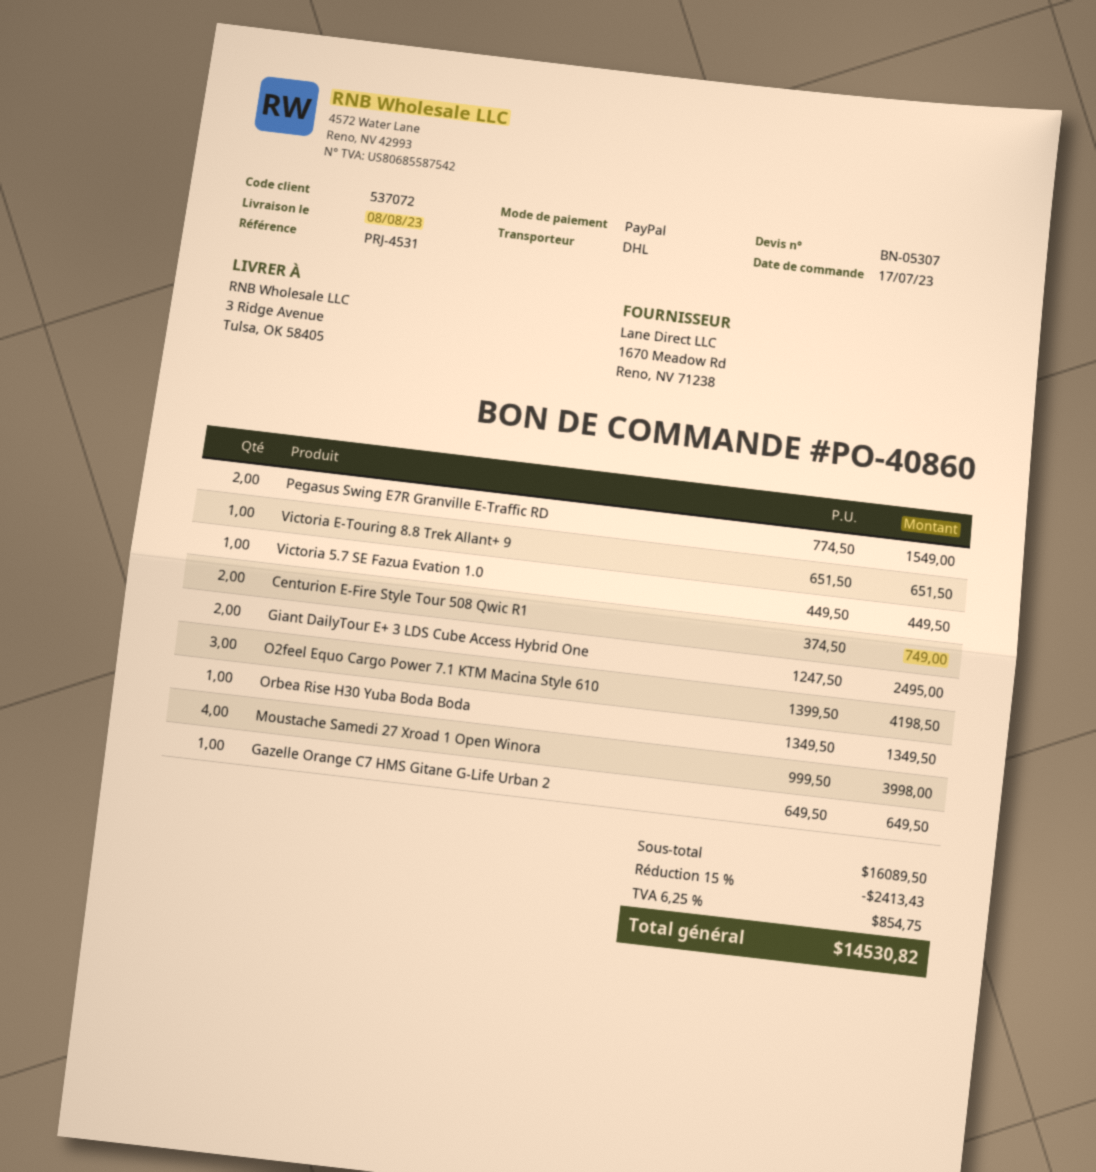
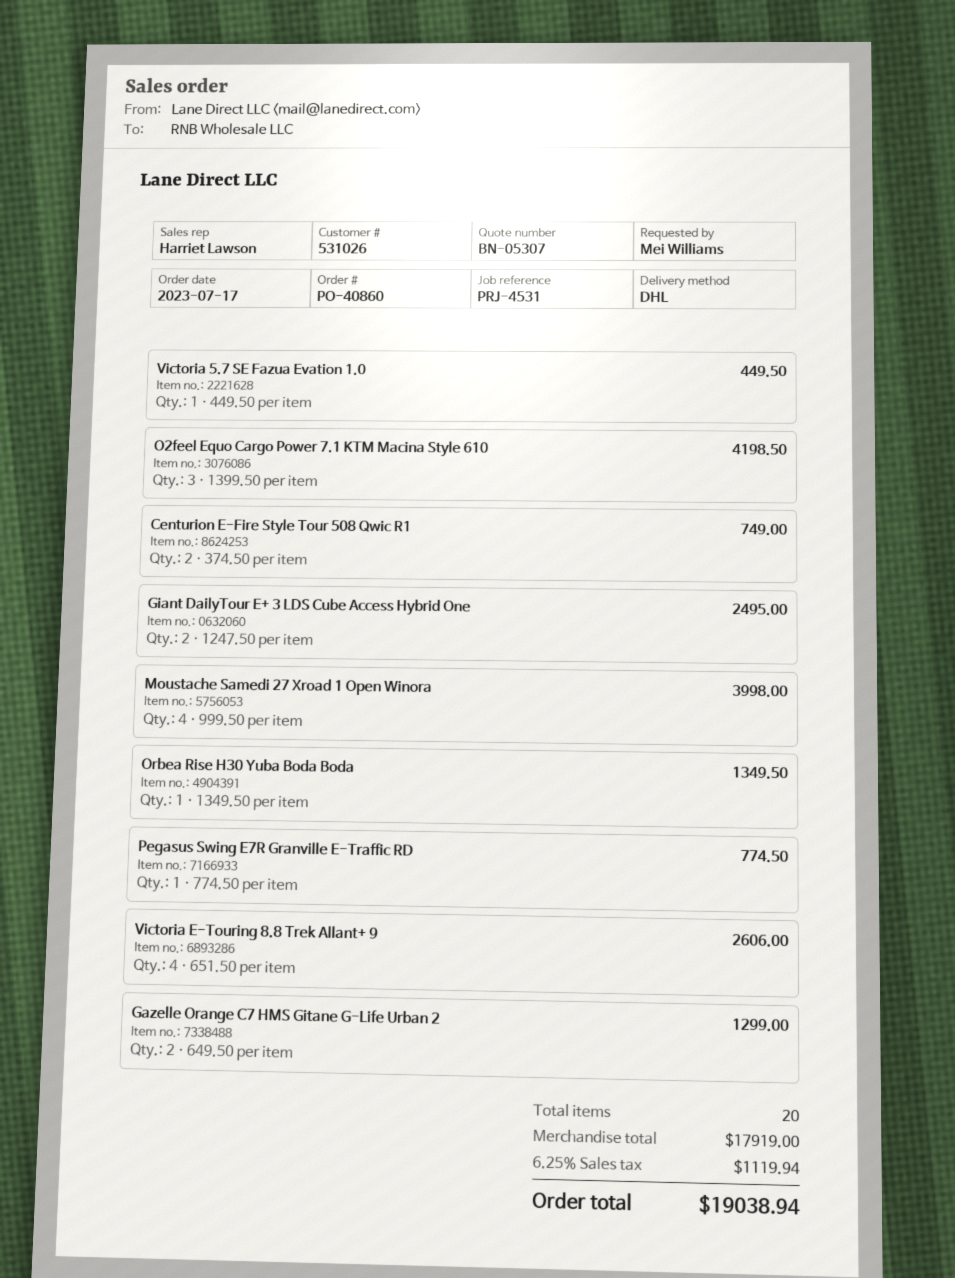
customer number: 537072 -> 531026
Pegasus Swing E7R Granville E-Traffic RD: 2 x 774.50 = 1549.00 -> 1 x 774.50 = 774.50
Victoria E-Touring 8.8 Trek Allant+ 9: 1 x 651.50 = 651.50 -> 4 x 651.50 = 2606.00
Gazelle Orange C7 HMS Gitane G-Life Urban 2: 1 x 649.50 = 649.50 -> 2 x 649.50 = 1299.00
subtotal: 16089.50 -> 17919.00
discount: 15% = 2413.43 -> none
tax: 6.25% = 854.75 -> 6.25% = 1119.94
total: 14530.82 -> 19038.94

